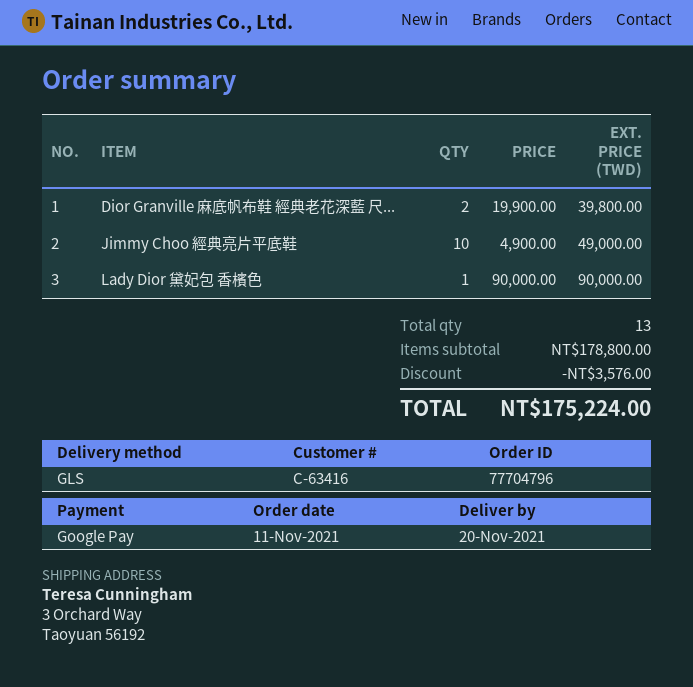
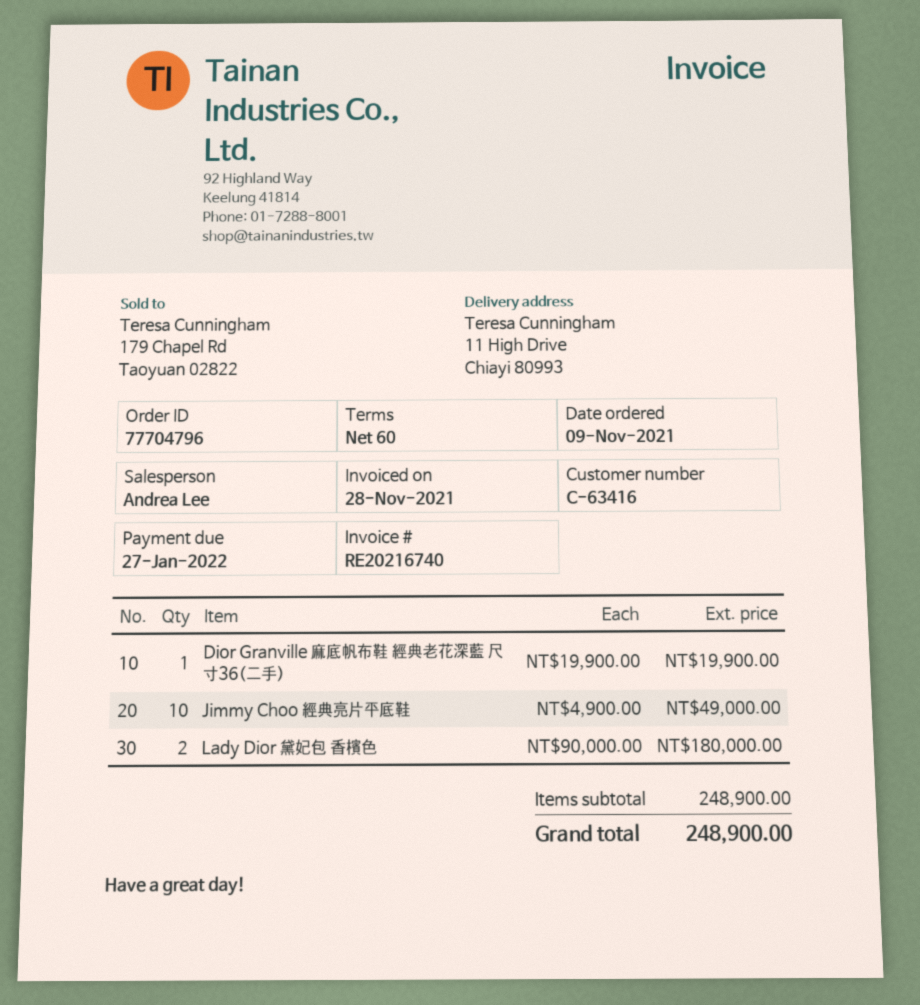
order date: 2021-11-11 -> 2021-11-09
ship to: 3 Orchard Way, Taoyuan 56192 -> 11 High Drive, Chiayi 80993
Dior Granville 麻底帆布鞋 經典老花深藍 尺...: 2 x 19900.00 = 39800.00 -> 1 x 19900.00 = 19900.00
Lady Dior 黛妃包 香檳色: 1 x 90000.00 = 90000.00 -> 2 x 90000.00 = 180000.00
subtotal: 178800.00 -> 248900.00
discount: 3576.00 -> none
total: 175224.00 -> 248900.00

